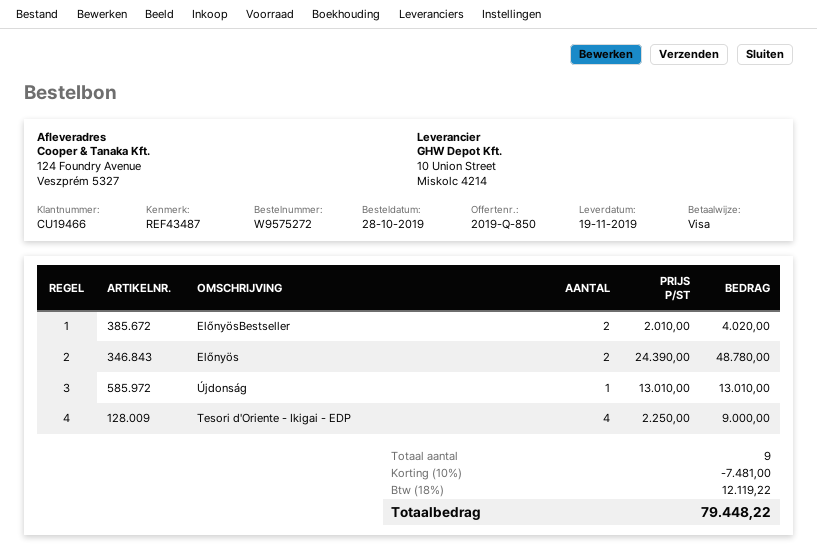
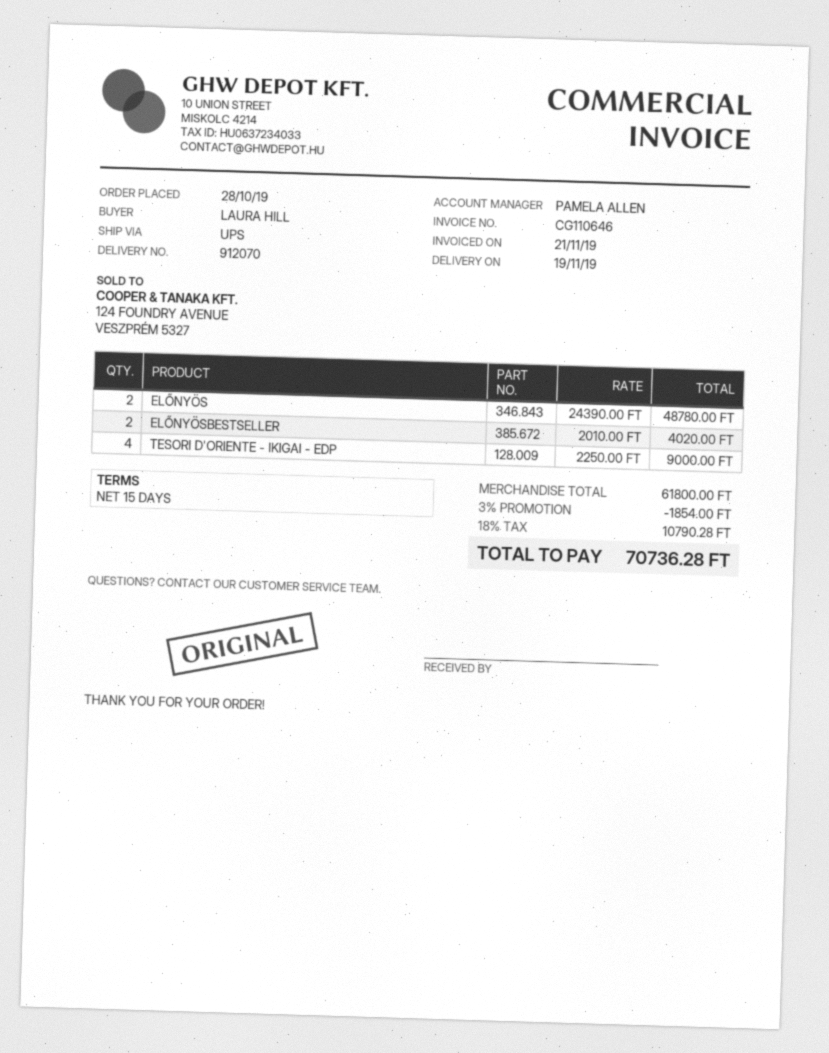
Újdonság: 1 x 13010.00 = 13010.00 -> none
discount: 10% = 7481.00 -> 3% = 1854.00
tax: 18% = 12119.22 -> 18% = 10790.28
total: 79448.22 -> 70736.28

